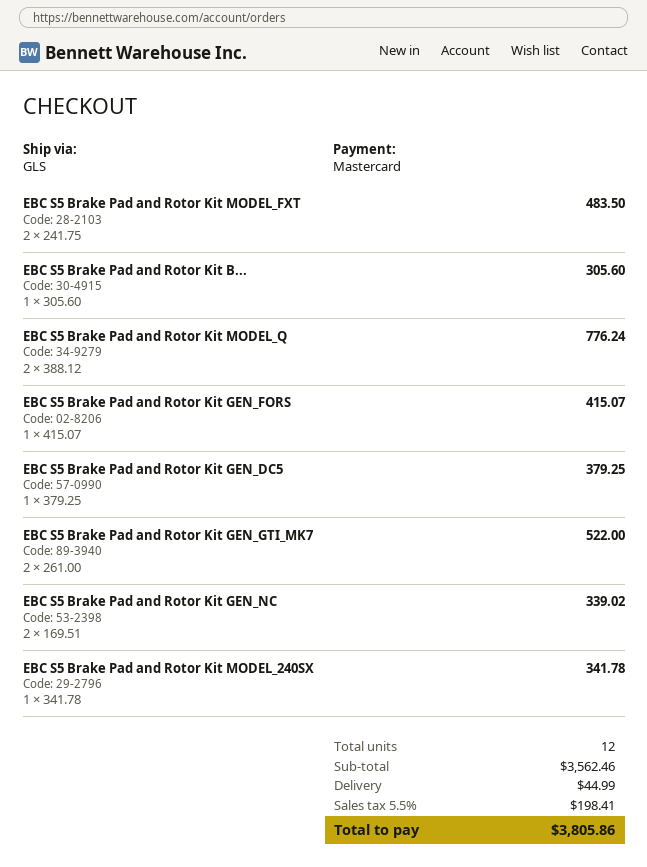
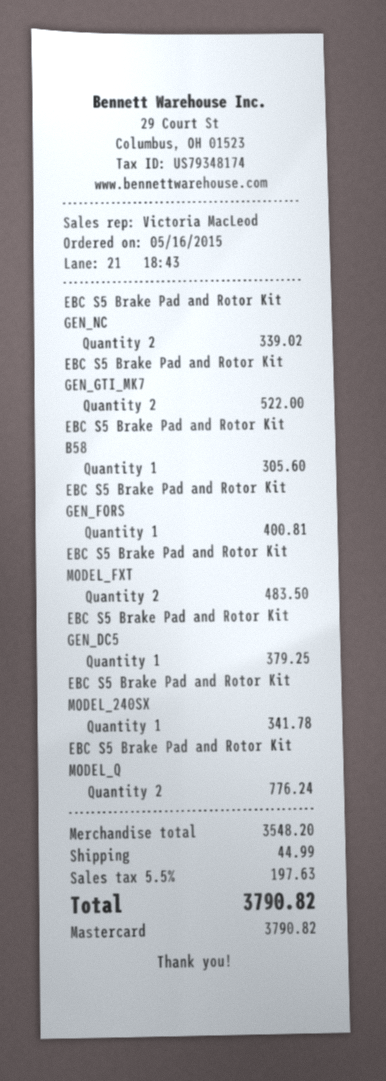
EBC S5 Brake Pad and Rotor Kit GEN_FORS: 1 for 415.07 -> 1 for 400.81
subtotal: 3562.46 -> 3548.20
tax: 5.5% = 198.41 -> 5.5% = 197.63
total: 3805.86 -> 3790.82

